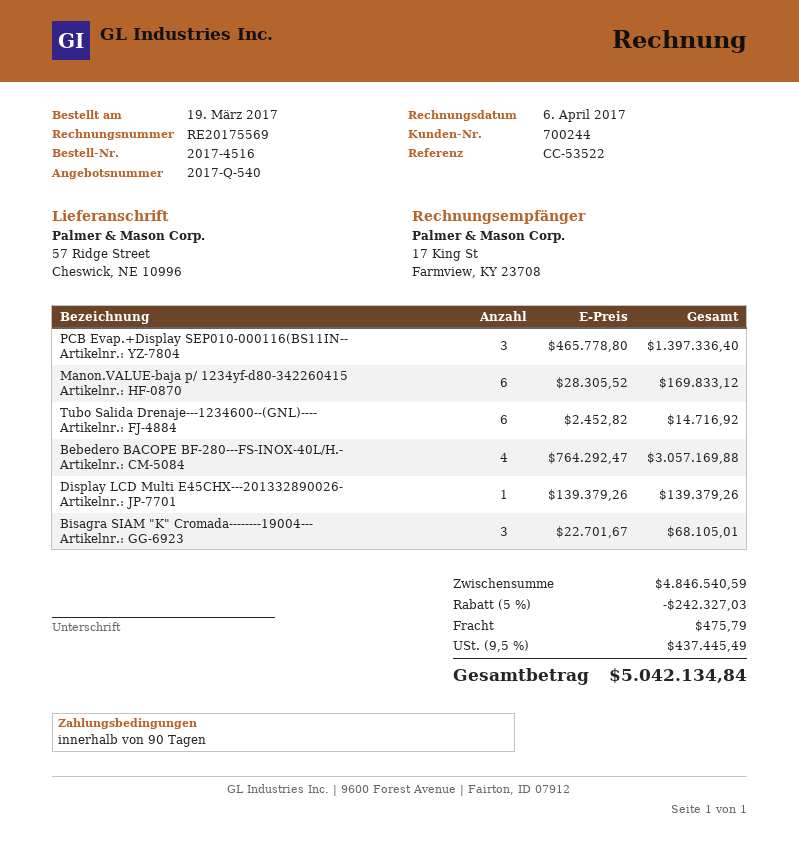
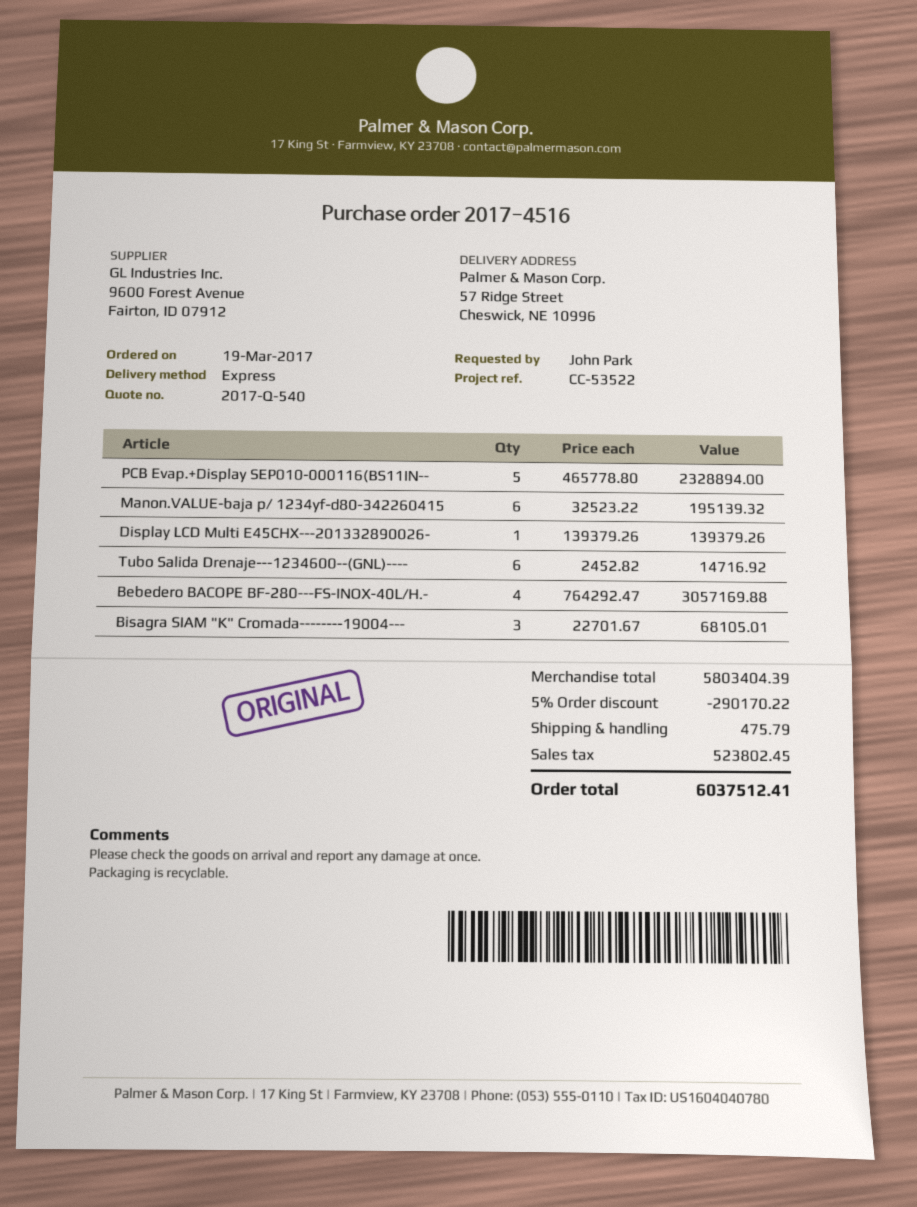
PCB Evap.+Display SEP010-000116(BS11IN--: 3 x 465778.80 = 1397336.40 -> 5 x 465778.80 = 2328894.00
Manon.VALUE-baja p/ 1234yf-d80-342260415: 6 x 28305.52 = 169833.12 -> 6 x 32523.22 = 195139.32
subtotal: 4846540.59 -> 5803404.39
discount: 5% = 242327.03 -> 5% = 290170.22
tax: 437445.49 -> 523802.45
total: 5042134.84 -> 6037512.41

